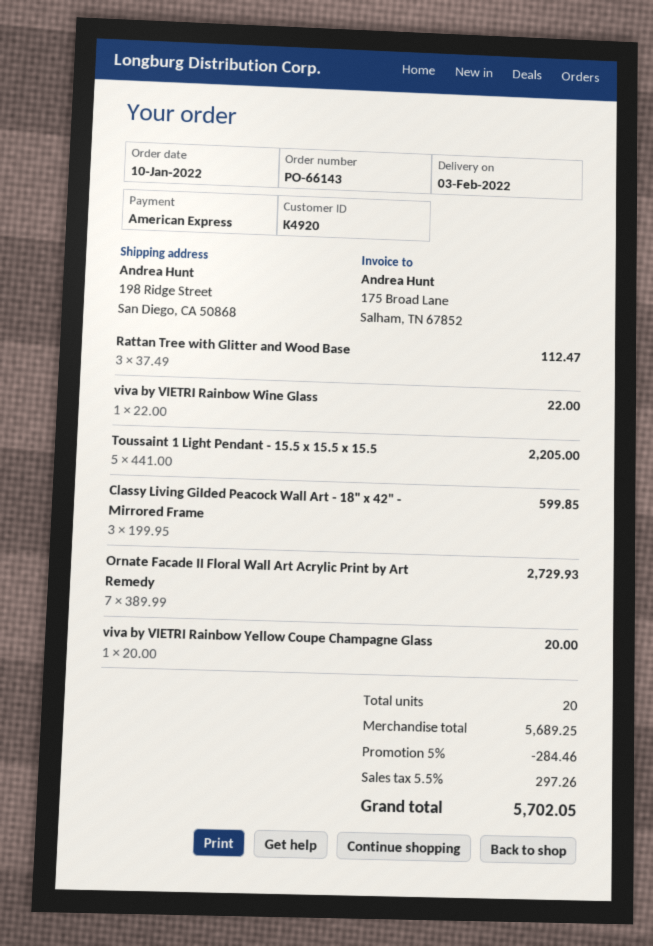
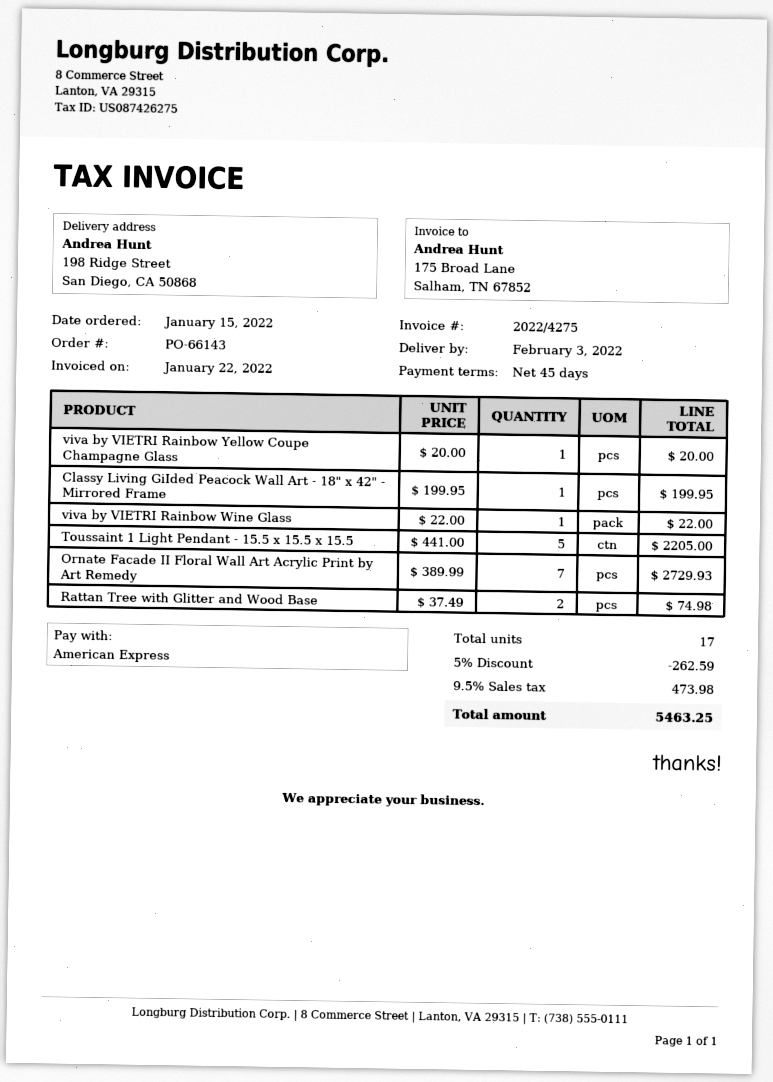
order date: 2022-01-10 -> 2022-01-15
Rattan Tree with Glitter and Wood Base: 3 x 37.49 = 112.47 -> 2 x 37.49 = 74.98
Classy Living GiIded Peacock Wall Art - 18" x 42" - Mirrored Frame: 3 x 199.95 = 599.85 -> 1 x 199.95 = 199.95
total quantity: 20 -> 17
discount: 5% = 284.46 -> 5% = 262.59
tax: 5.5% = 297.26 -> 9.5% = 473.98
total: 5702.05 -> 5463.25

